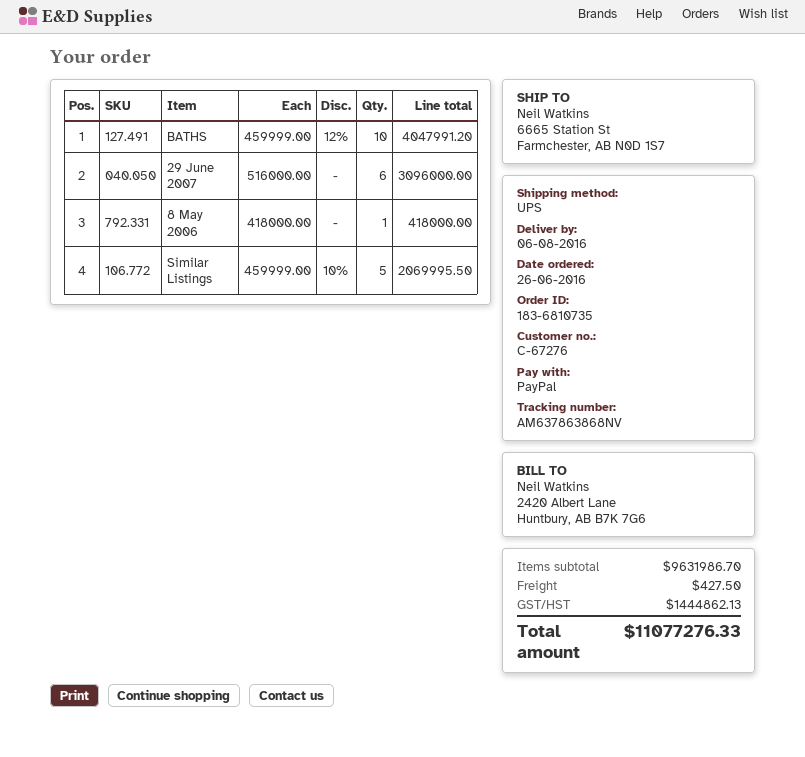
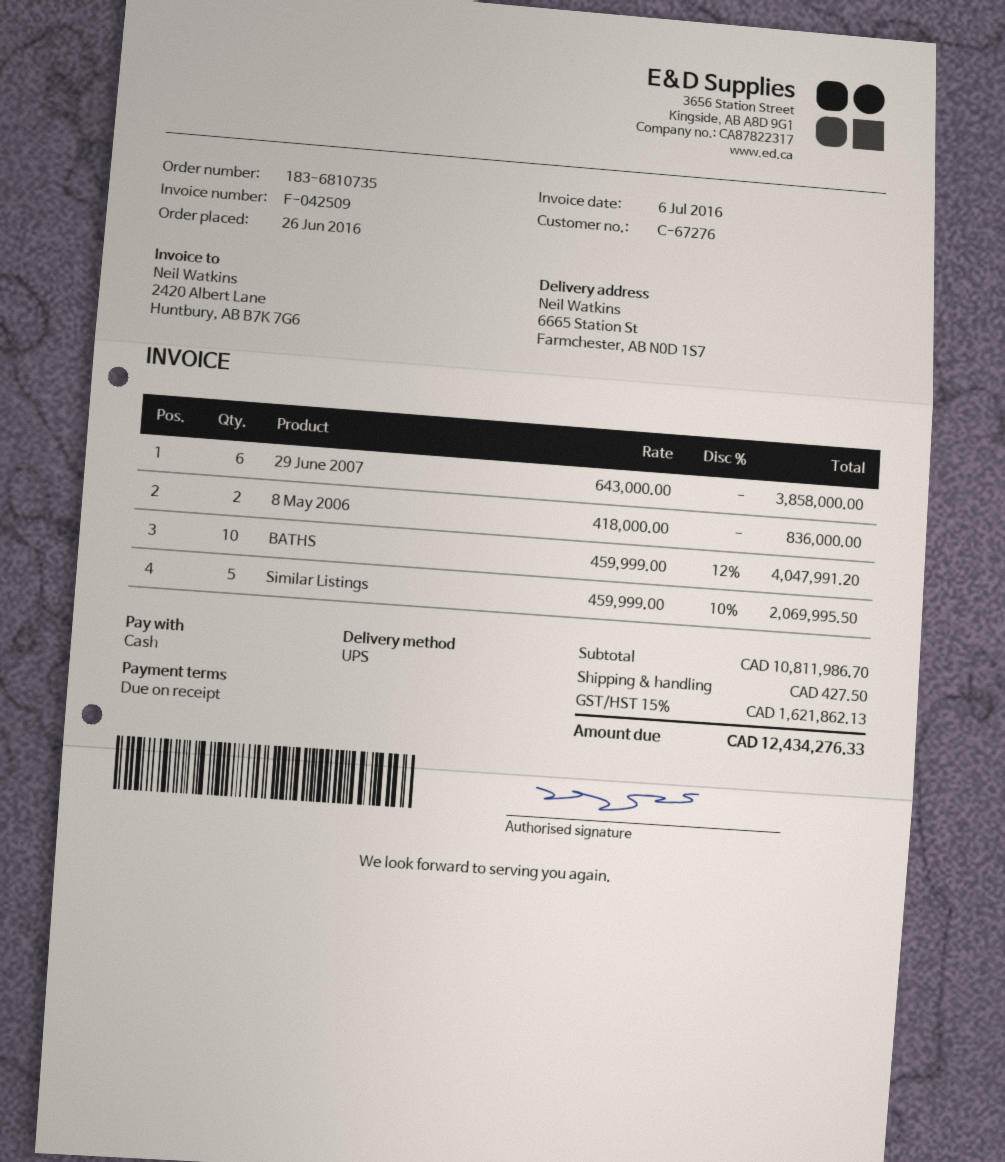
payment method: PayPal -> cash
29 June 2007: 6 x 516000.00 = 3096000.00 -> 6 x 643000.00 = 3858000.00
8 May 2006: 1 x 418000.00 = 418000.00 -> 2 x 418000.00 = 836000.00
subtotal: 9631986.70 -> 10811986.70
tax: 1444862.13 -> 1621862.13
total: 11077276.33 -> 12434276.33

